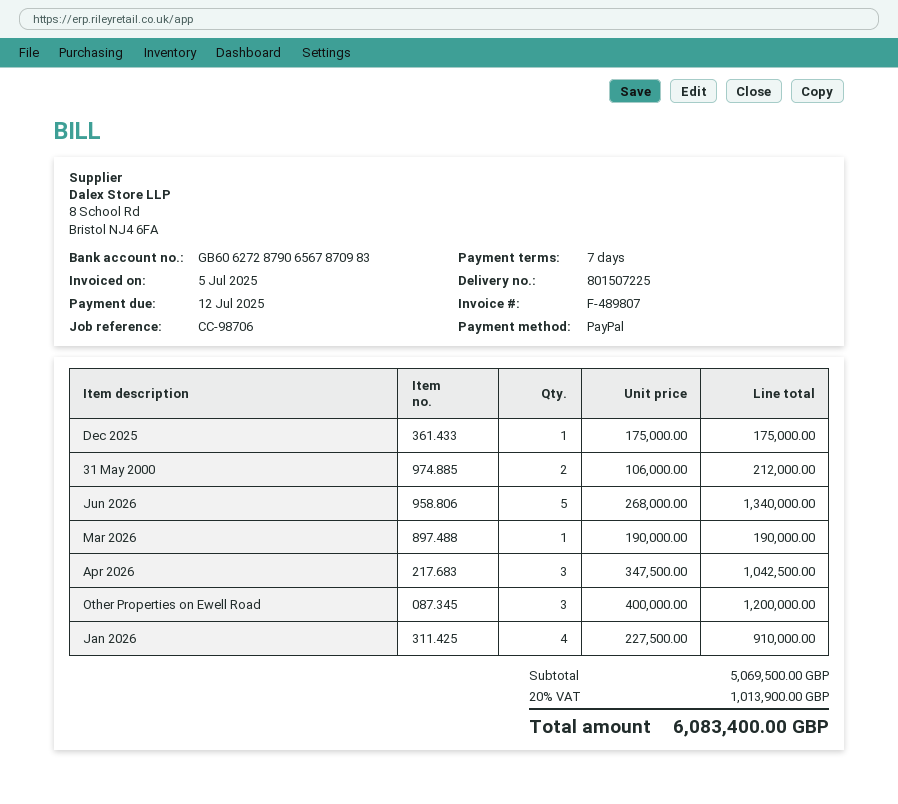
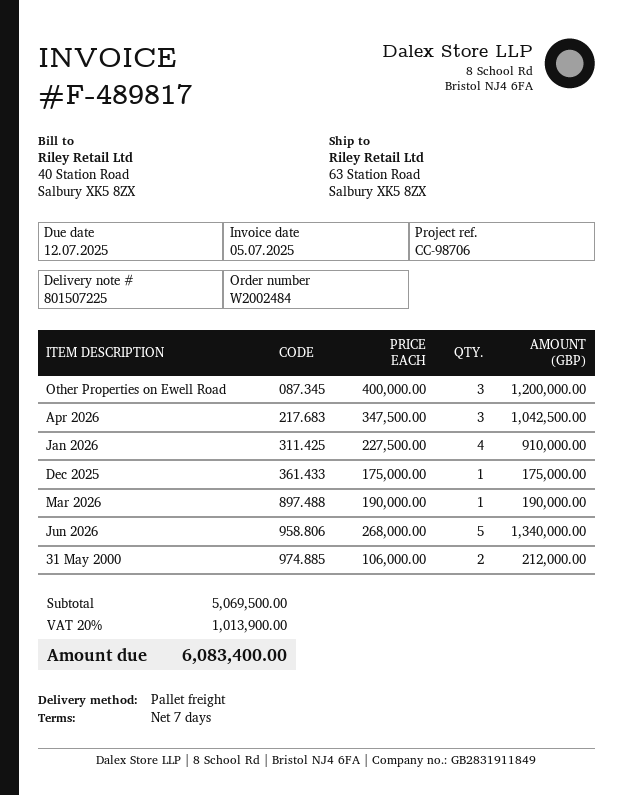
invoice number: F-489807 -> F-489817

